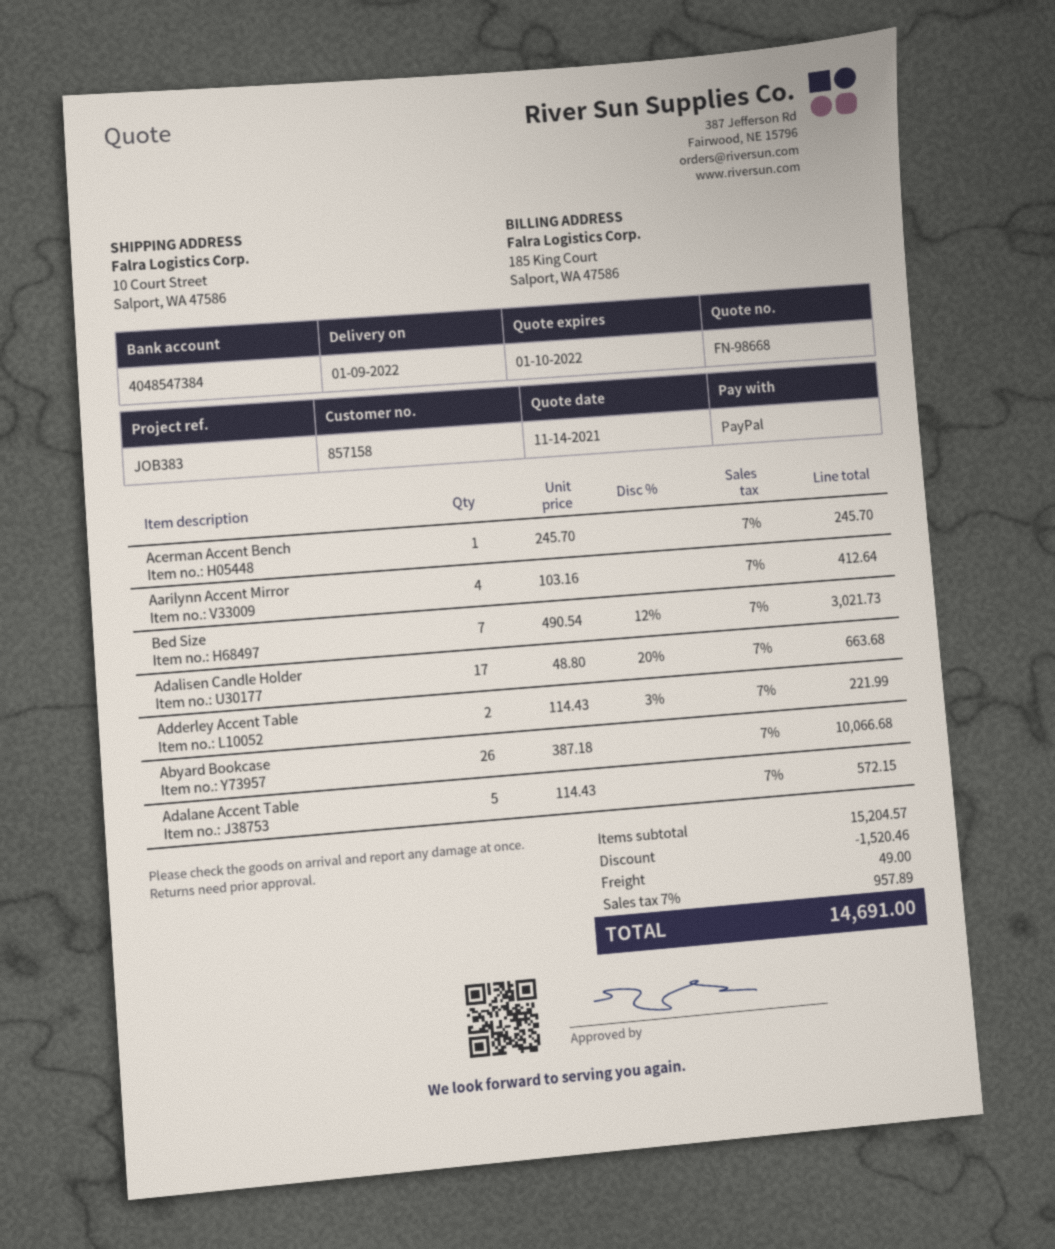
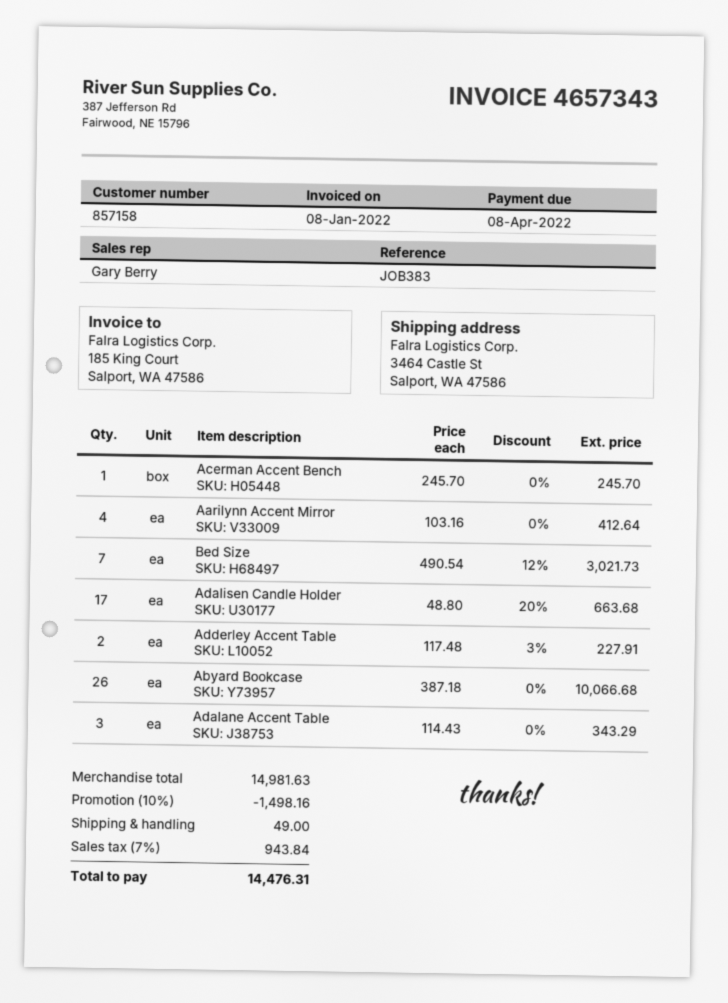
ship to: 10 Court Street, Salport, WA 47586 -> 3464 Castle St, Salport, WA 47586
Adderley Accent Table: 2 x 114.43 - 3% = 221.99 -> 2 x 117.48 - 3% = 227.91
Adalane Accent Table: 5 x 114.43 = 572.15 -> 3 x 114.43 = 343.29
subtotal: 15204.57 -> 14981.63
discount: 1520.46 -> 1498.16
tax: 7% = 957.89 -> 7% = 943.84
total: 14691.00 -> 14476.31

